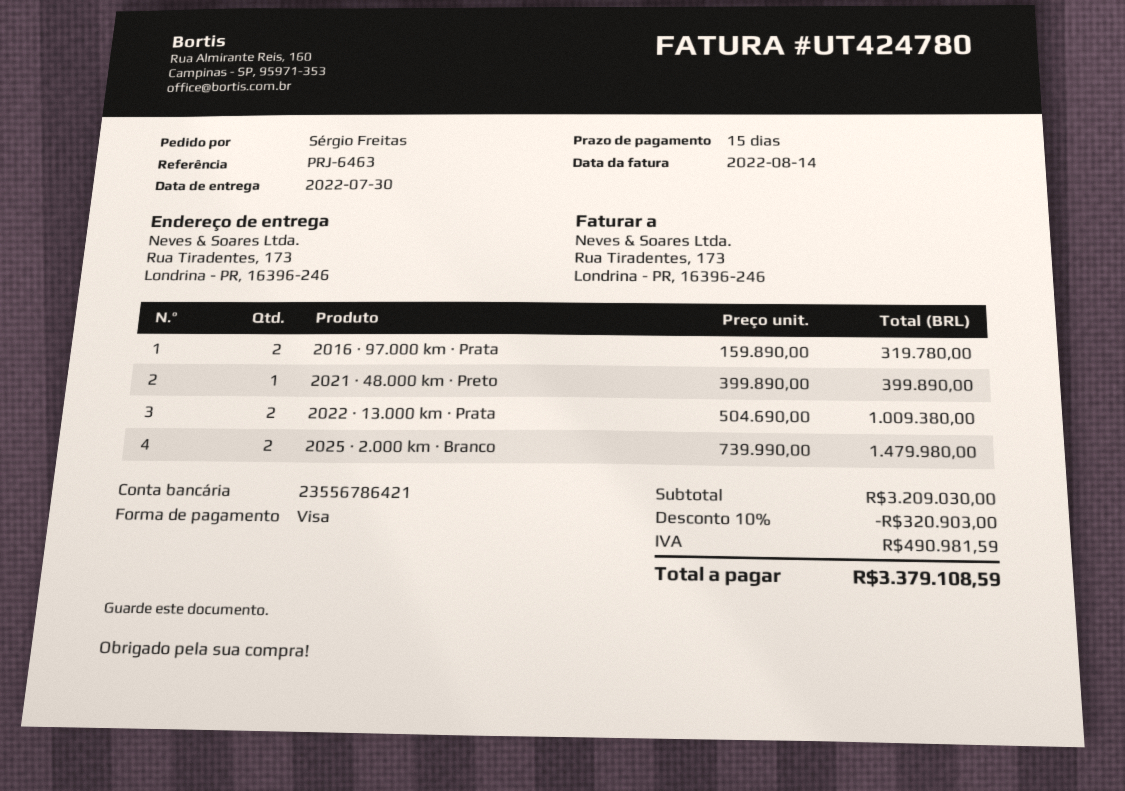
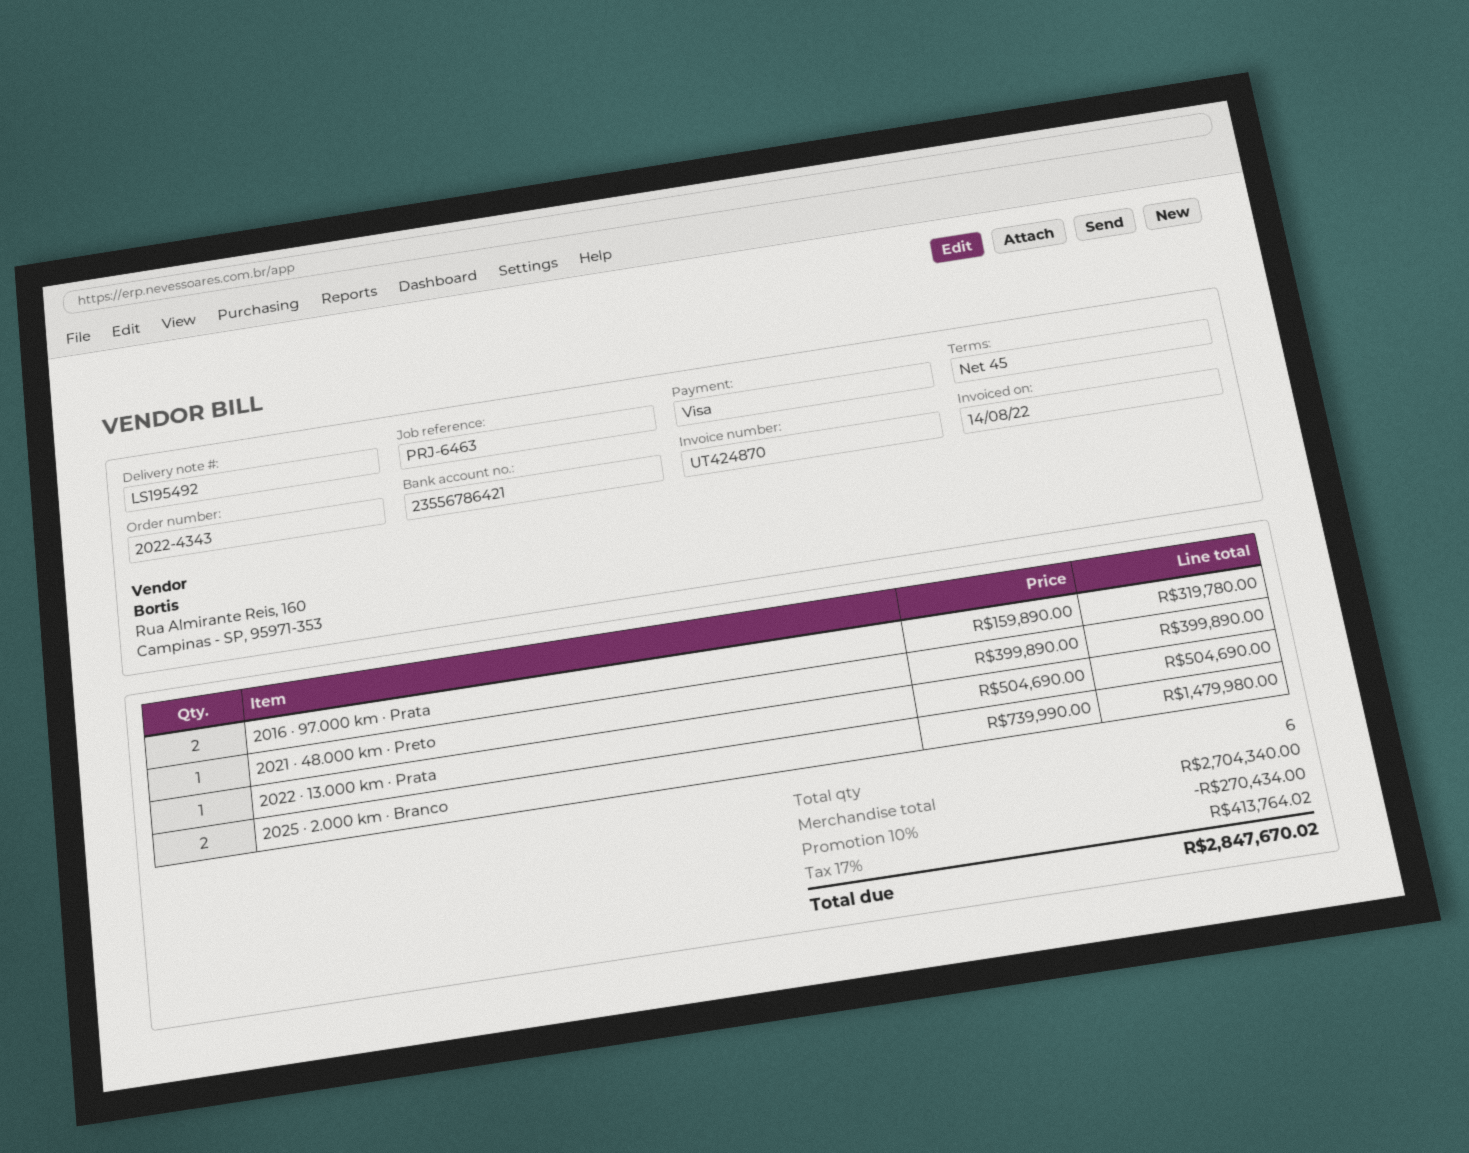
invoice number: UT424780 -> UT424870
payment terms: 15 days -> 45 days
2022 · 13.000 km · Prata: 2 x 504690.00 = 1009380.00 -> 1 x 504690.00 = 504690.00
subtotal: 3209030.00 -> 2704340.00
discount: 10% = 320903.00 -> 10% = 270434.00
tax: 490981.59 -> 413764.02
total: 3379108.59 -> 2847670.02

